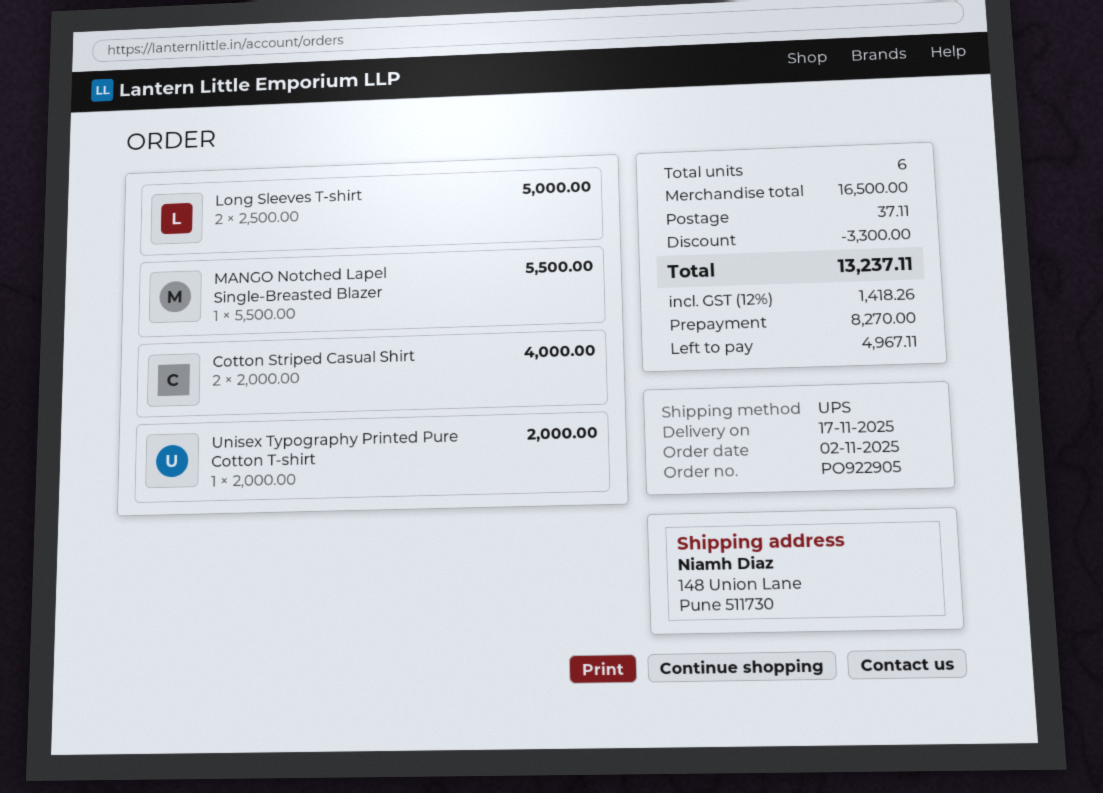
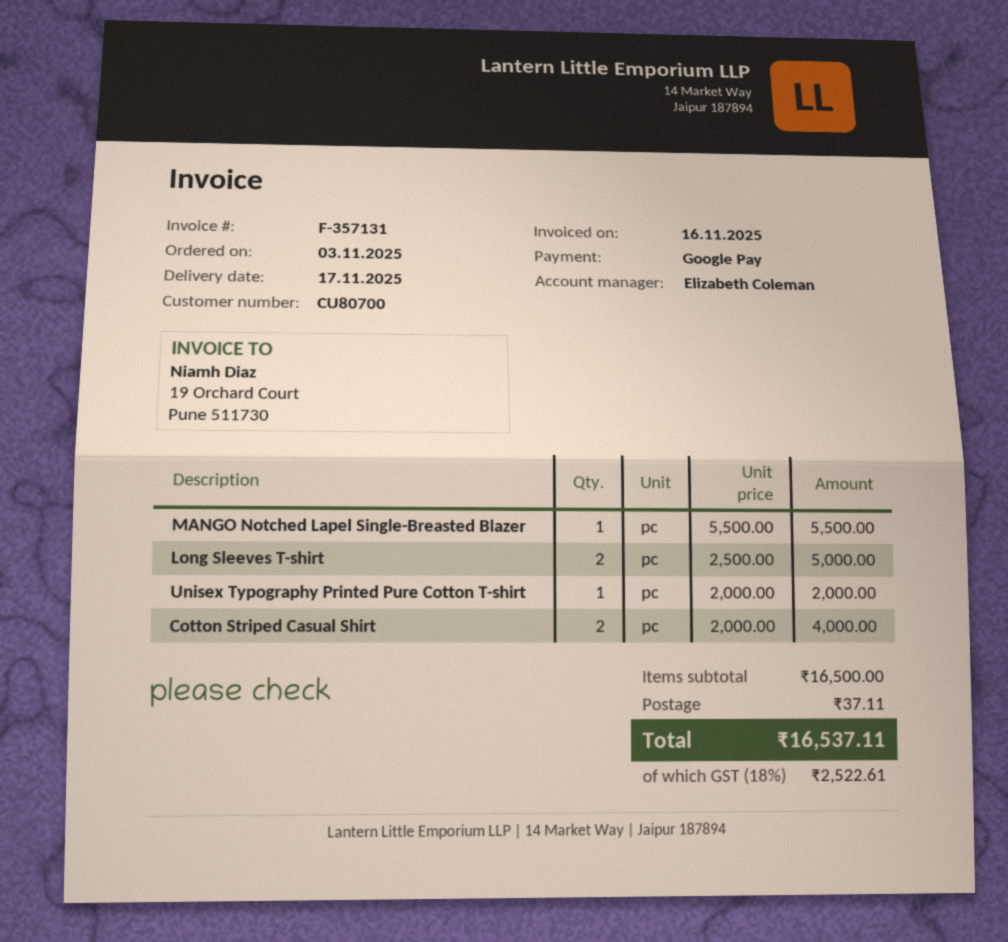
order date: 2025-11-02 -> 2025-11-03
discount: 3300.00 -> none
tax: 12% = 1418.26 -> 18% = 2522.61
total: 13237.11 -> 16537.11

